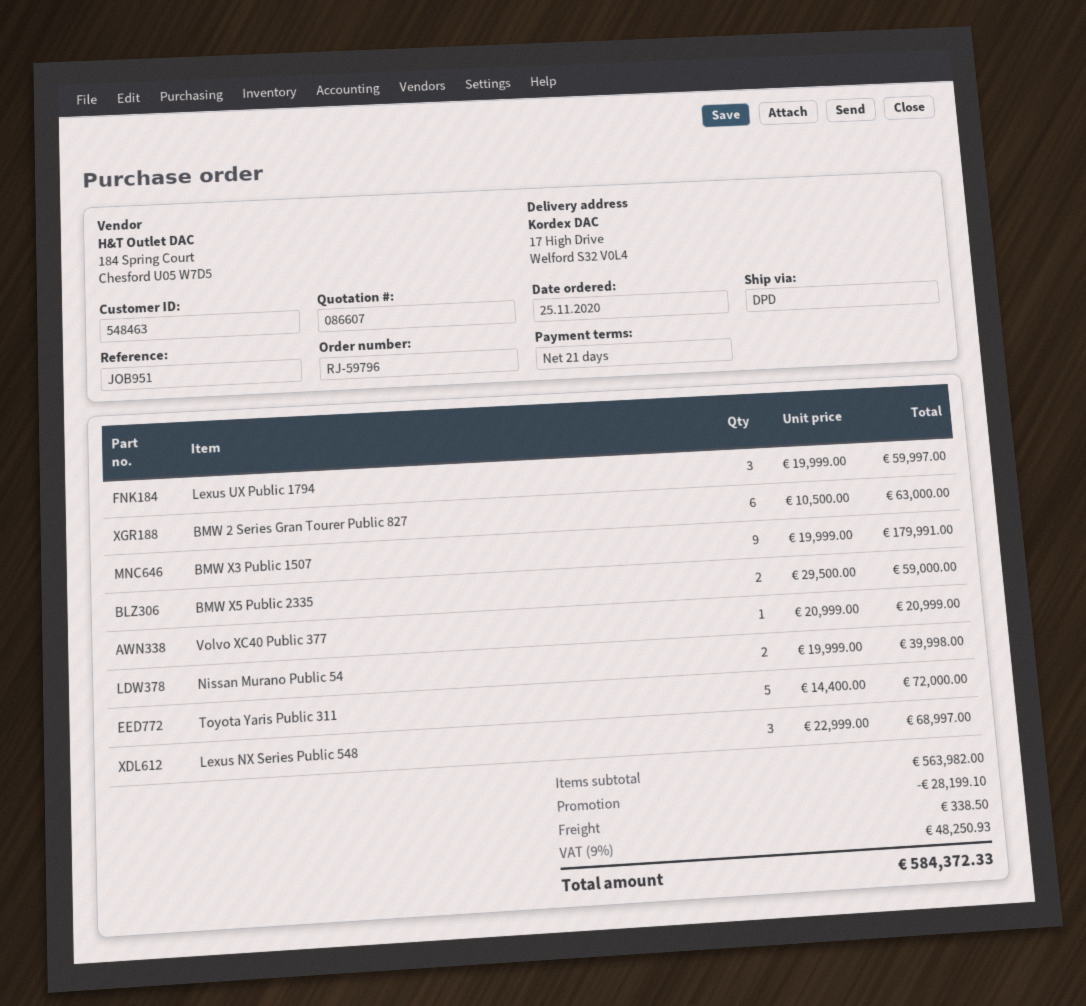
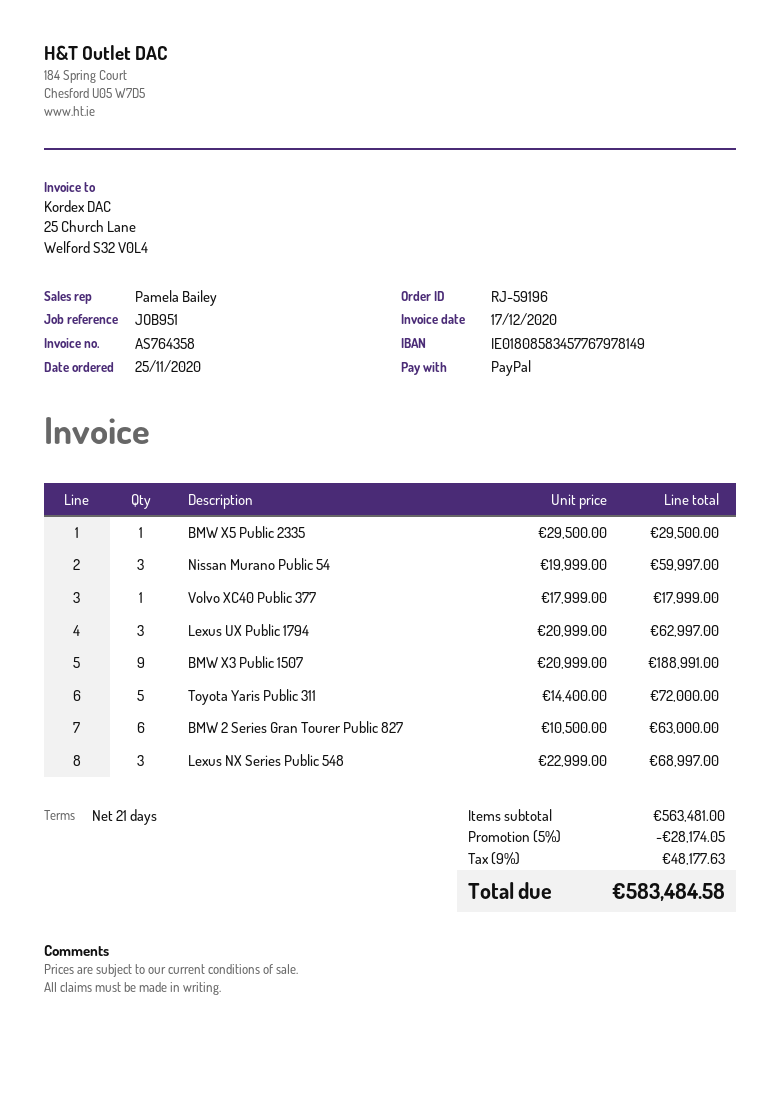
order number: RJ-59796 -> RJ-59196
Lexus UX Public 1794: 3 x 19999.00 = 59997.00 -> 3 x 20999.00 = 62997.00
BMW X3 Public 1507: 9 x 19999.00 = 179991.00 -> 9 x 20999.00 = 188991.00
BMW X5 Public 2335: 2 x 29500.00 = 59000.00 -> 1 x 29500.00 = 29500.00
Volvo XC40 Public 377: 1 x 20999.00 = 20999.00 -> 1 x 17999.00 = 17999.00
Nissan Murano Public 54: 2 x 19999.00 = 39998.00 -> 3 x 19999.00 = 59997.00
subtotal: 563982.00 -> 563481.00
discount: 28199.10 -> 28174.05
shipping: 338.50 -> none
tax: 9% = 48250.93 -> 9% = 48177.63
total: 584372.33 -> 583484.58

